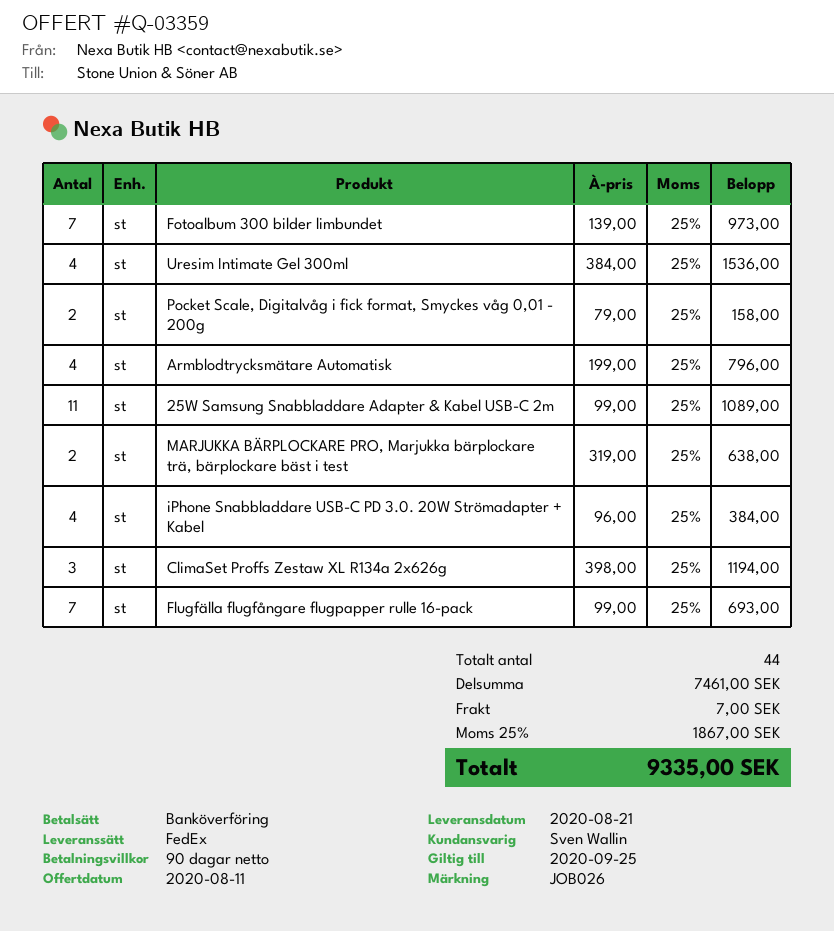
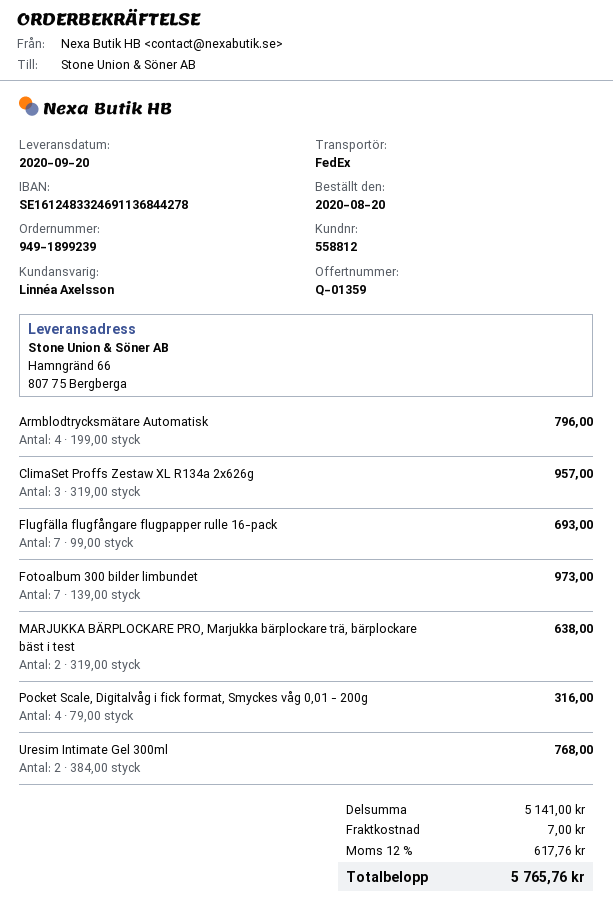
quote number: Q-03359 -> Q-01359
delivery date: 2020-08-21 -> 2020-09-20
sales rep: Sven Wallin -> Linnéa Axelsson
Uresim Intimate Gel 300ml: 4 x 384.00 = 1536.00 -> 2 x 384.00 = 768.00
Pocket Scale, Digitalvåg i fick format, Smyckes våg 0,01 - 200g: 2 x 79.00 = 158.00 -> 4 x 79.00 = 316.00
25W Samsung Snabbladdare Adapter & Kabel USB-C 2m: 11 x 99.00 = 1089.00 -> none
iPhone Snabbladdare USB-C PD 3.0. 20W Strömadapter + Kabel: 4 x 96.00 = 384.00 -> none
ClimaSet Proffs Zestaw XL R134a 2x626g: 3 x 398.00 = 1194.00 -> 3 x 319.00 = 957.00
subtotal: 7461.00 -> 5141.00
tax: 25% = 1867.00 -> 12% = 617.76
total: 9335.00 -> 5765.76

